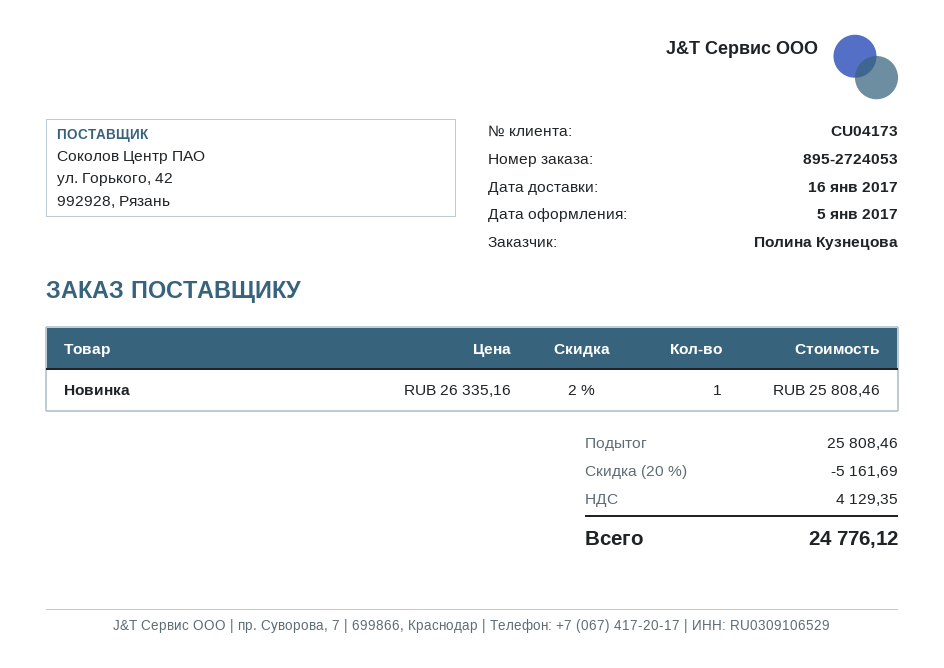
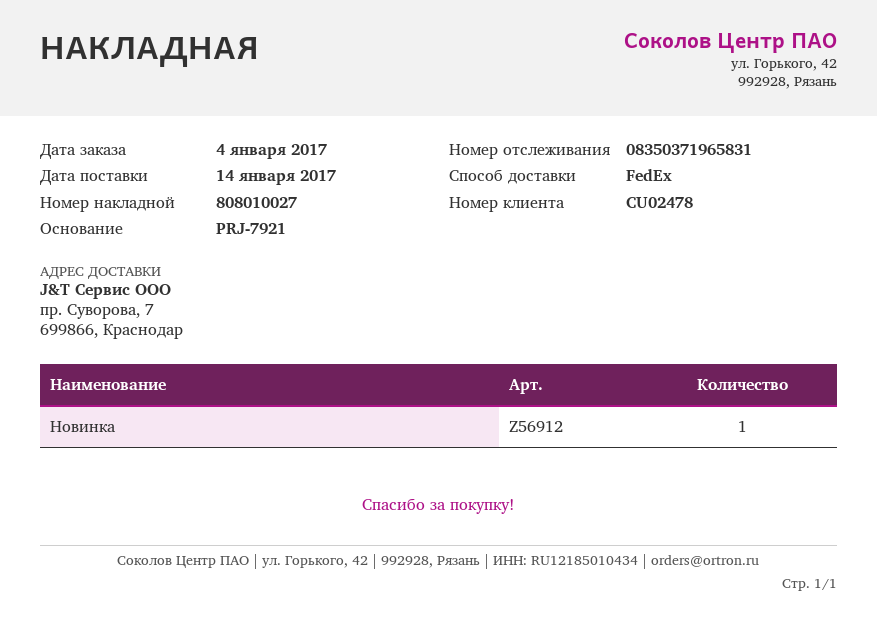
order date: 2017-01-05 -> 2017-01-04
delivery date: 2017-01-16 -> 2017-01-14
customer number: CU04173 -> CU02478

